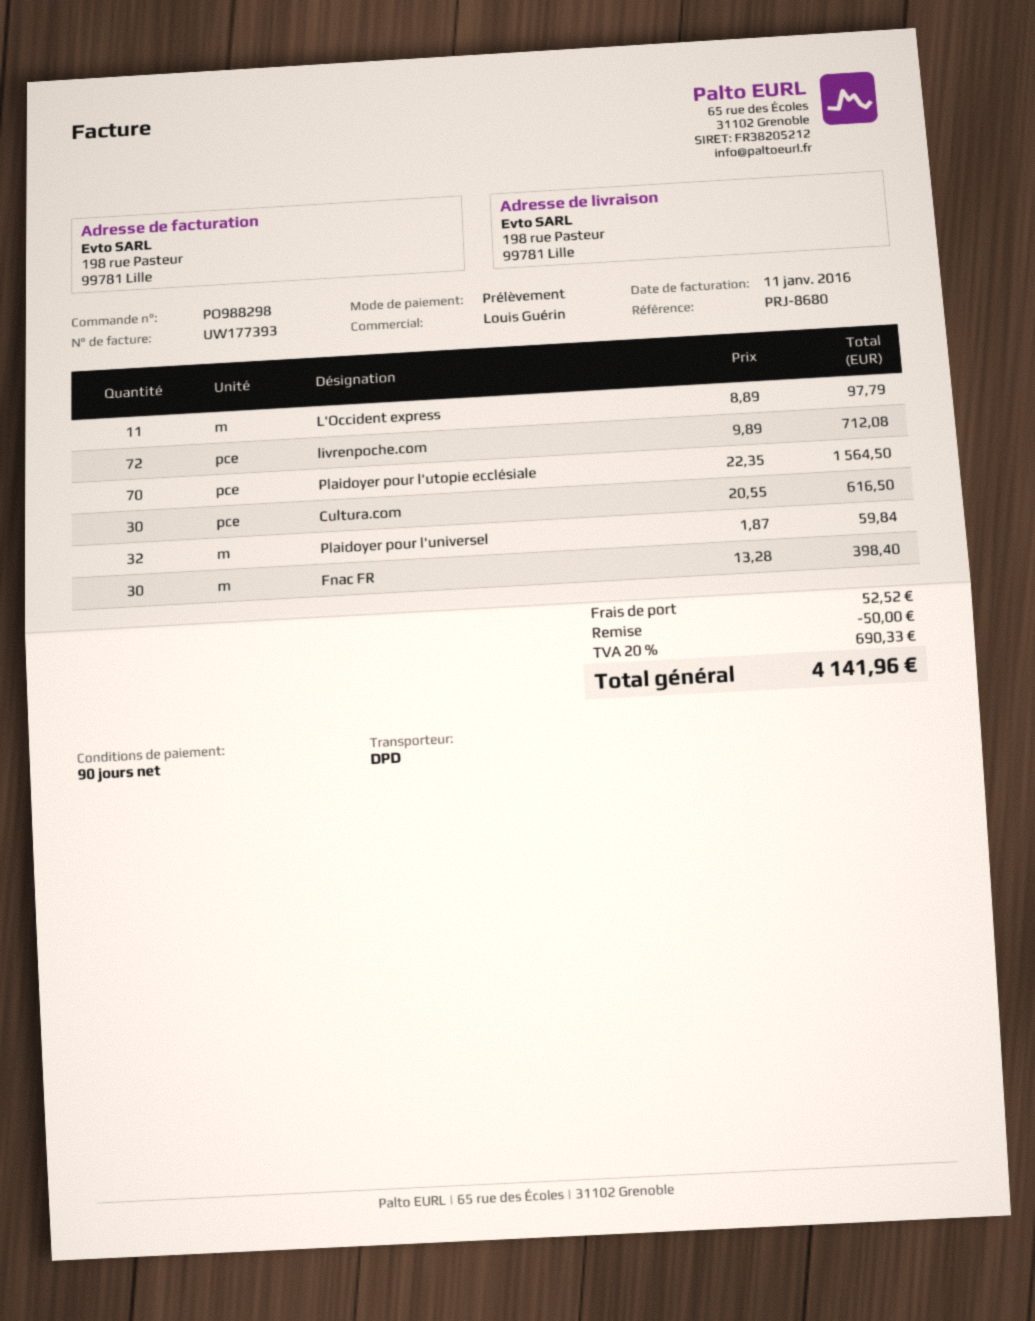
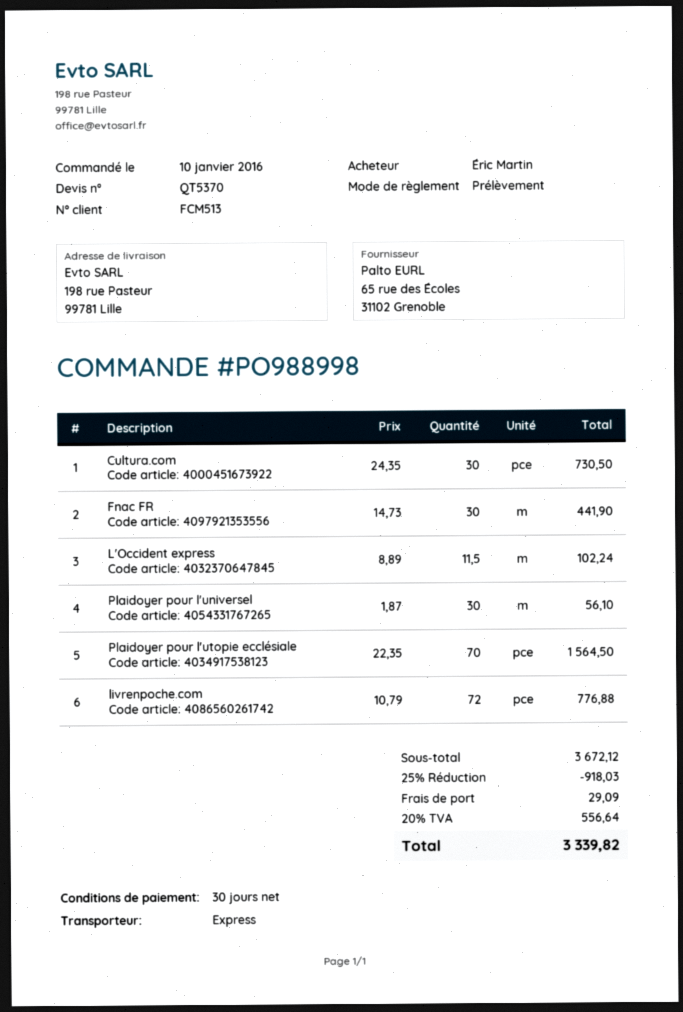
order number: PO988298 -> PO988998
payment terms: 90 days -> 30 days
shipping method: DPD -> express
L'Occident express: 11 x 8.89 = 97.79 -> 11.5 x 8.89 = 102.24
livrenpoche.com: 72 x 9.89 = 712.08 -> 72 x 10.79 = 776.88
Cultura.com: 30 x 20.55 = 616.50 -> 30 x 24.35 = 730.50
Plaidoyer pour l'universel: 32 x 1.87 = 59.84 -> 30 x 1.87 = 56.10
Fnac FR: 30 x 13.28 = 398.40 -> 30 x 14.73 = 441.90
discount: 50.00 -> 918.03
shipping: 52.52 -> 29.09
tax: 20% = 690.33 -> 20% = 556.64
total: 4141.96 -> 3339.82

